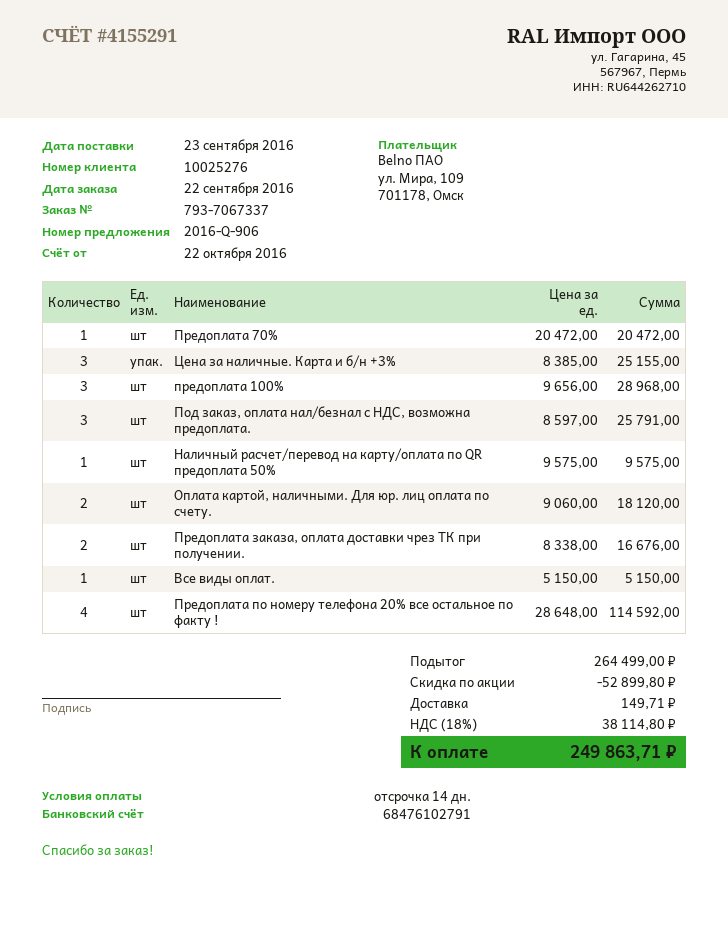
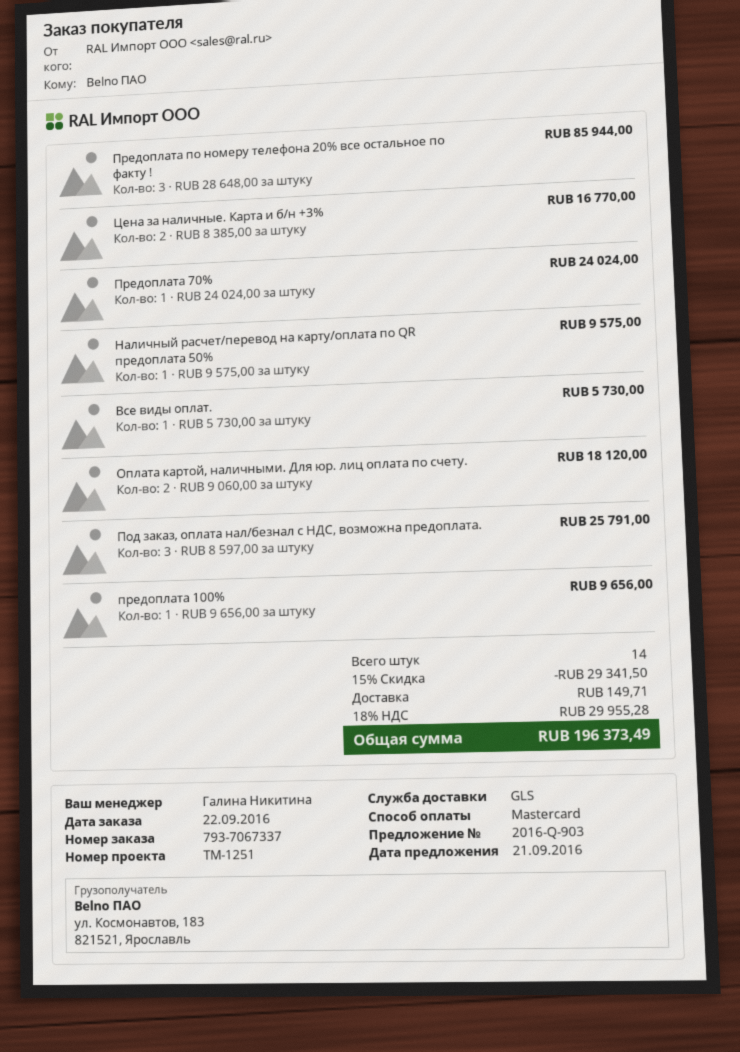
quote number: 2016-Q-906 -> 2016-Q-903
Предоплата 70%: 1 x 20472.00 = 20472.00 -> 1 x 24024.00 = 24024.00
Цена за наличные. Карта и б/н +3%: 3 x 8385.00 = 25155.00 -> 2 x 8385.00 = 16770.00
предоплата 100%: 3 x 9656.00 = 28968.00 -> 1 x 9656.00 = 9656.00
Предоплата заказа, оплата доставки чрез ТК при получении.: 2 x 8338.00 = 16676.00 -> none
Все виды оплат.: 1 x 5150.00 = 5150.00 -> 1 x 5730.00 = 5730.00
Предоплата по номеру телефона 20% все остальное по факту !: 4 x 28648.00 = 114592.00 -> 3 x 28648.00 = 85944.00
discount: 52899.80 -> 29341.50
tax: 18% = 38114.80 -> 18% = 29955.28
total: 249863.71 -> 196373.49

